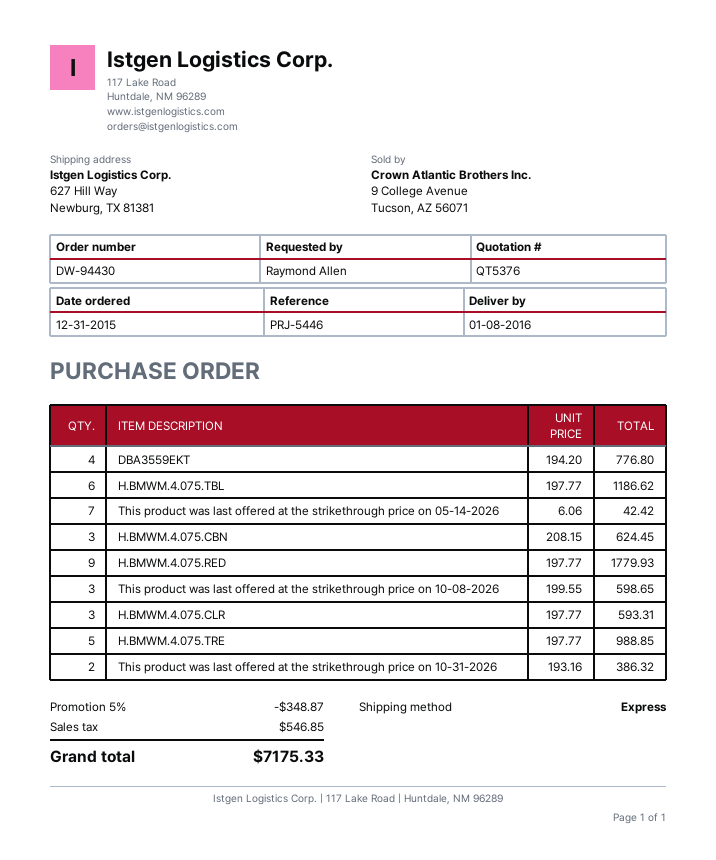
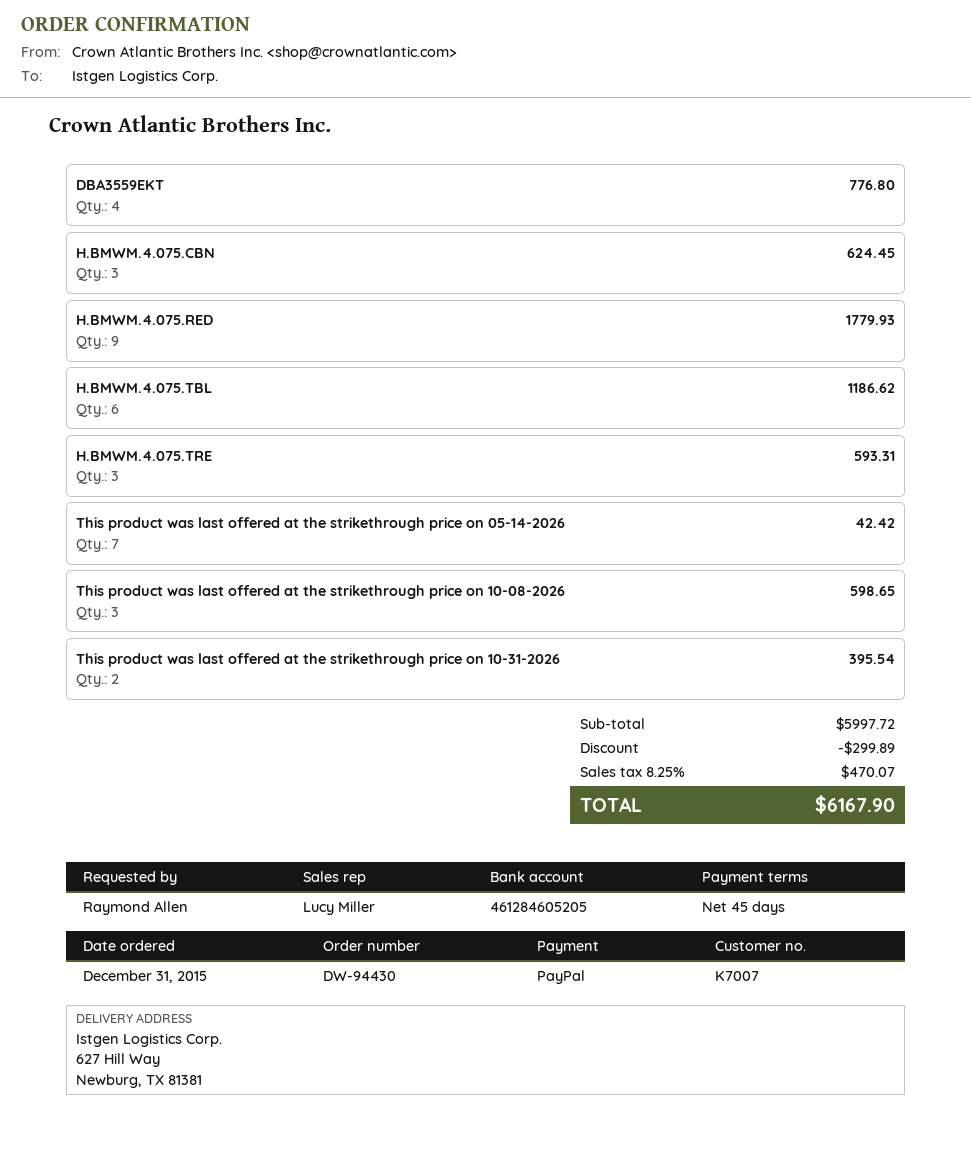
H.BMWM.4.075.CLR: 3 for 593.31 -> none
H.BMWM.4.075.TRE: 5 for 988.85 -> 3 for 593.31
This product was last offered at the strikethrough price on 10-31-2026: 2 for 386.32 -> 2 for 395.54
discount: 348.87 -> 299.89
tax: 546.85 -> 470.07
total: 7175.33 -> 6167.90

